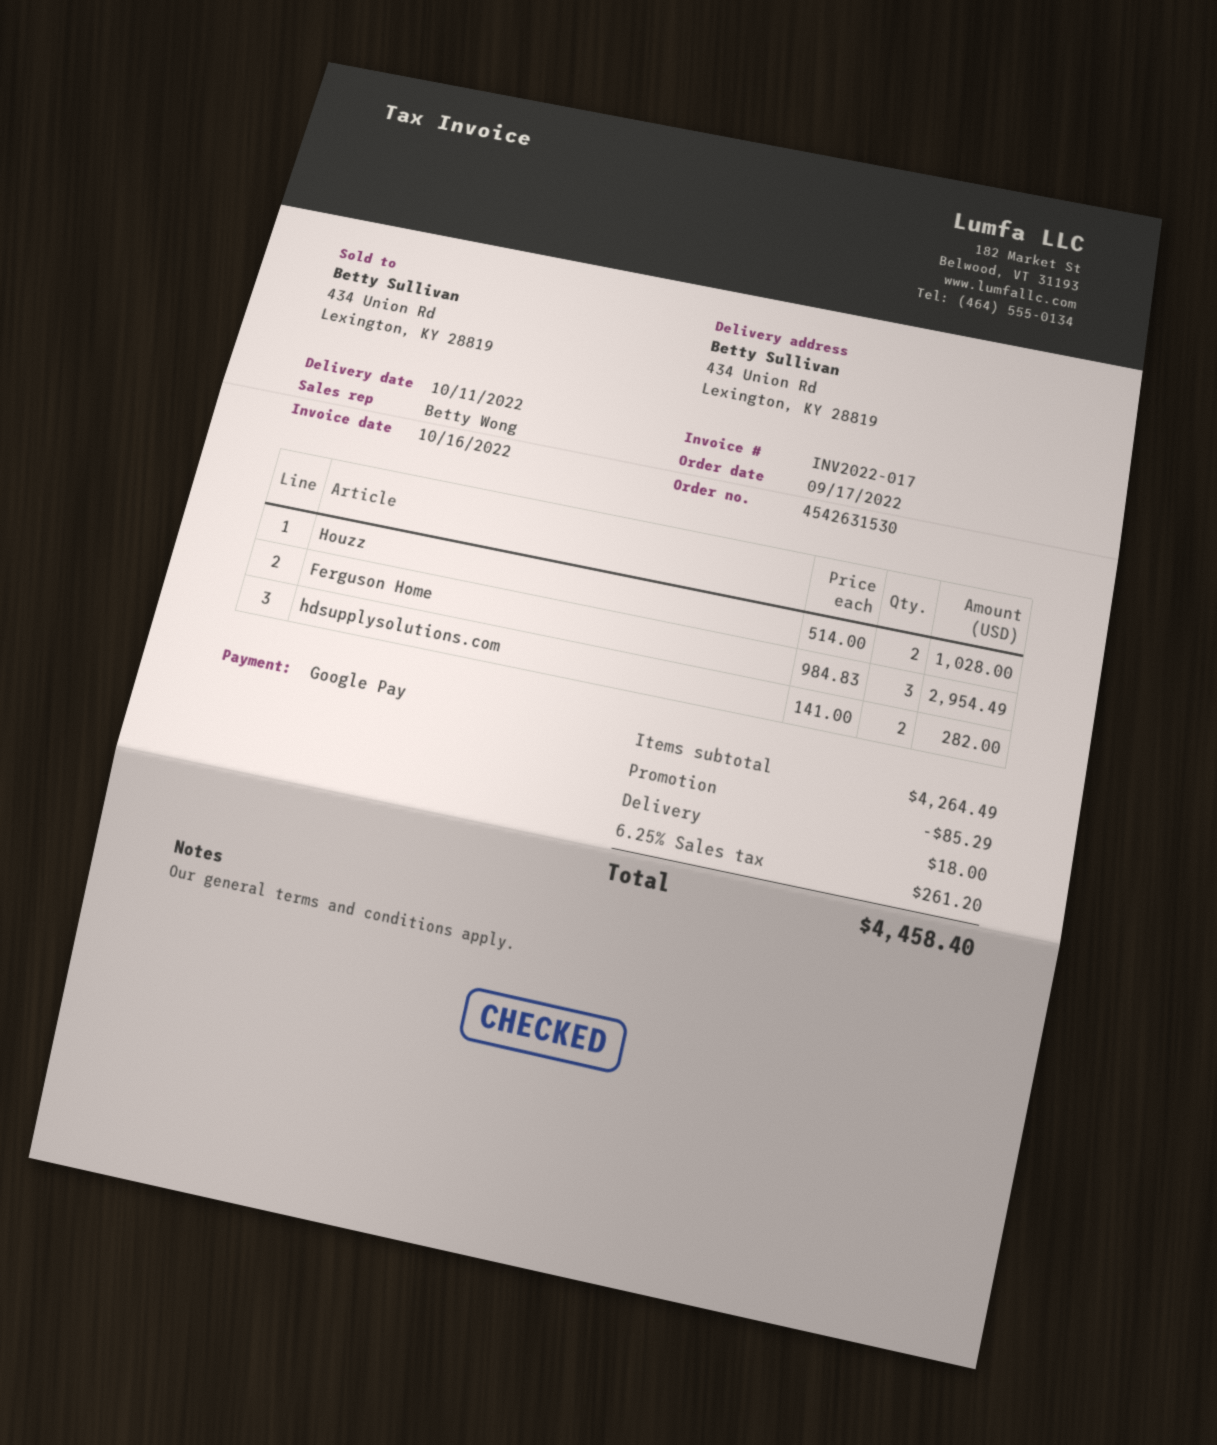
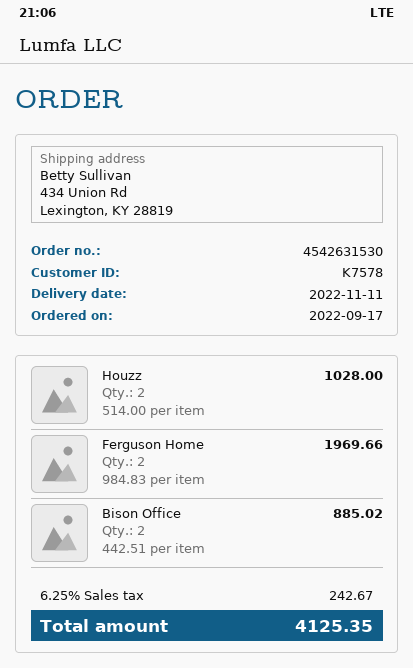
delivery date: 2022-10-11 -> 2022-11-11
Ferguson Home: 3 x 984.83 = 2954.49 -> 2 x 984.83 = 1969.66
hdsupplysolutions.com: 2 x 141.00 = 282.00 -> none
Bison Office: none -> 2 x 442.51 = 885.02
discount: 85.29 -> none
shipping: 18.00 -> none
tax: 6.25% = 261.20 -> 6.25% = 242.67
total: 4458.40 -> 4125.35

